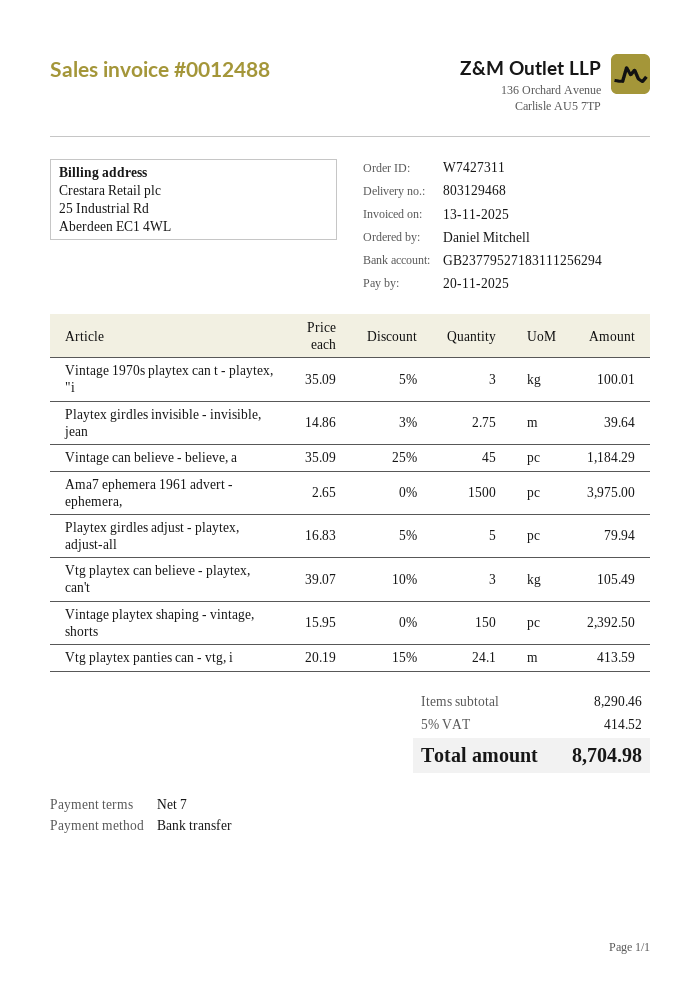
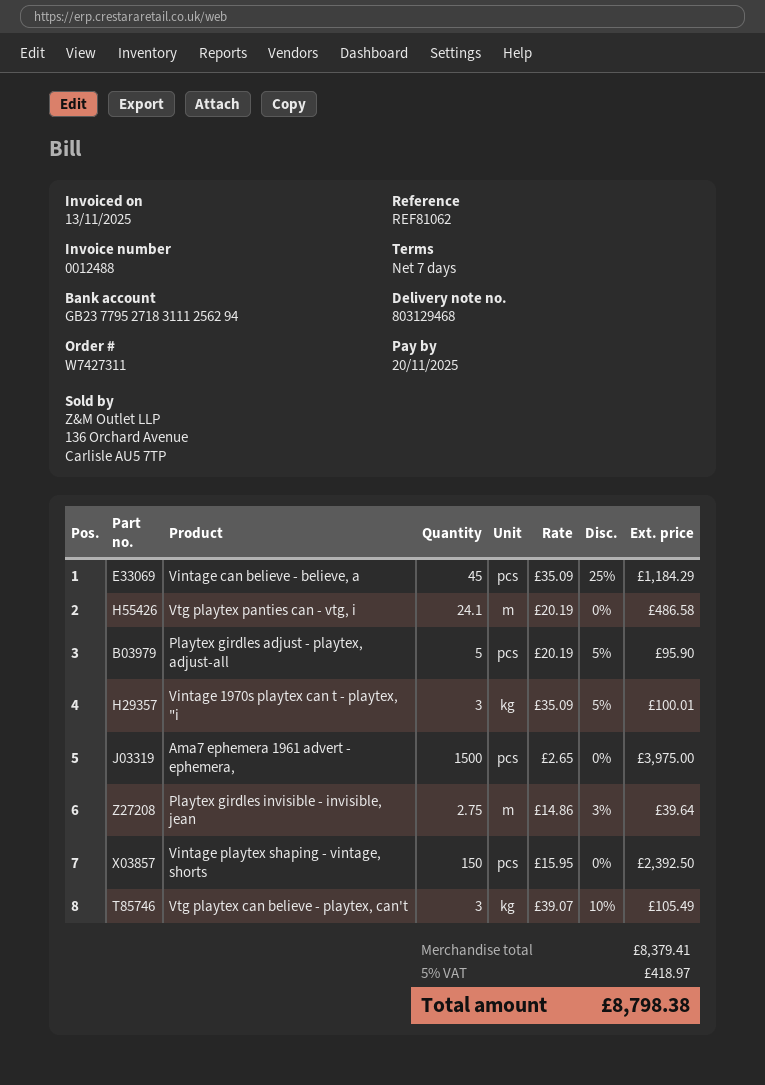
Playtex girdles adjust - playtex, adjust-all: 5 x 16.83 - 5% = 79.94 -> 5 x 20.19 - 5% = 95.90
Vtg playtex panties can - vtg, i: 24.1 x 20.19 - 15% = 413.59 -> 24.1 x 20.19 = 486.58
subtotal: 8290.46 -> 8379.41
tax: 5% = 414.52 -> 5% = 418.97
total: 8704.98 -> 8798.38

